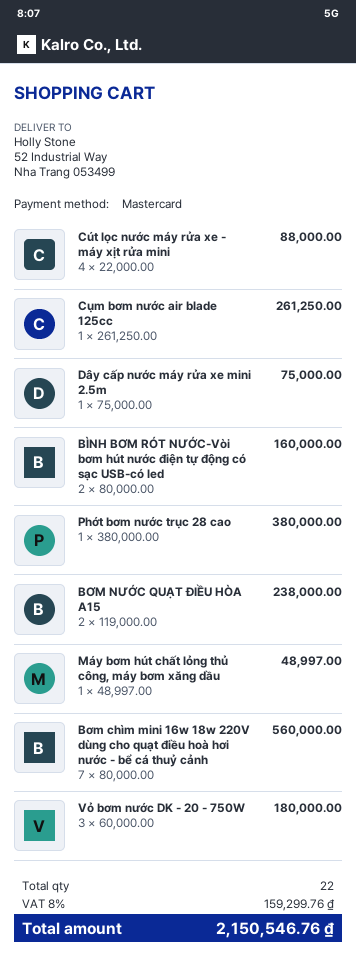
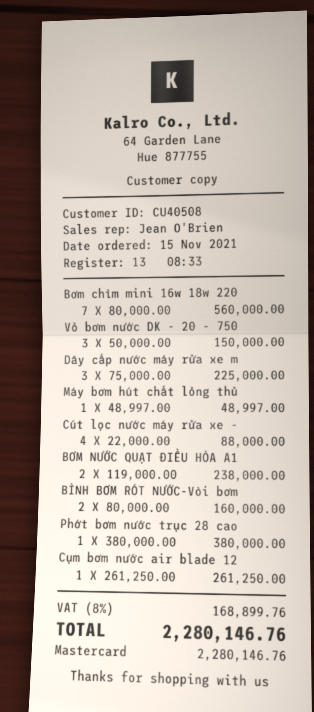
Dây cấp nước máy rửa xe mini 2.5m: 1 x 75000.00 = 75000.00 -> 3 x 75000.00 = 225000.00
Vỏ bơm nước DK - 20 - 750W: 3 x 60000.00 = 180000.00 -> 3 x 50000.00 = 150000.00
tax: 8% = 159299.76 -> 8% = 168899.76
total: 2150546.76 -> 2280146.76

